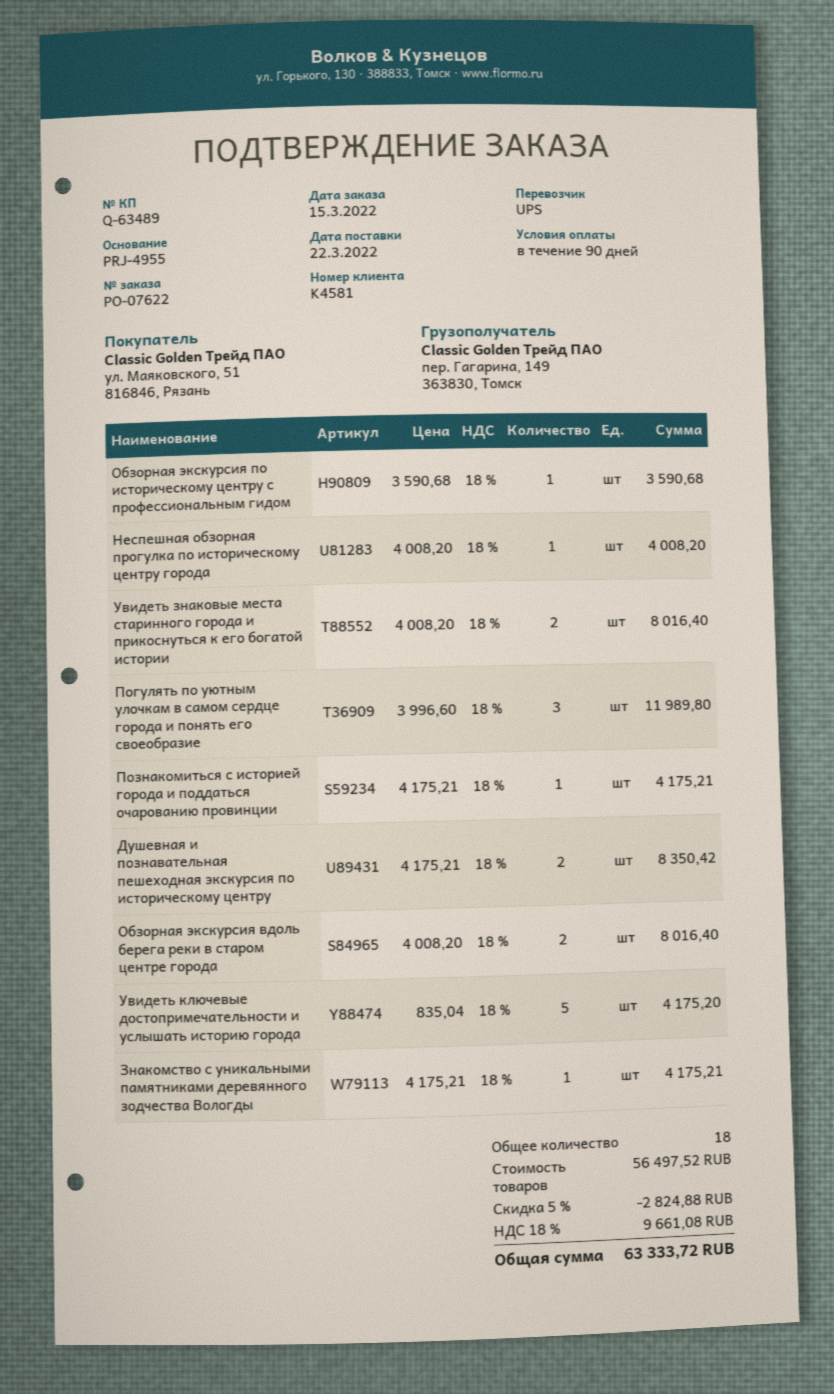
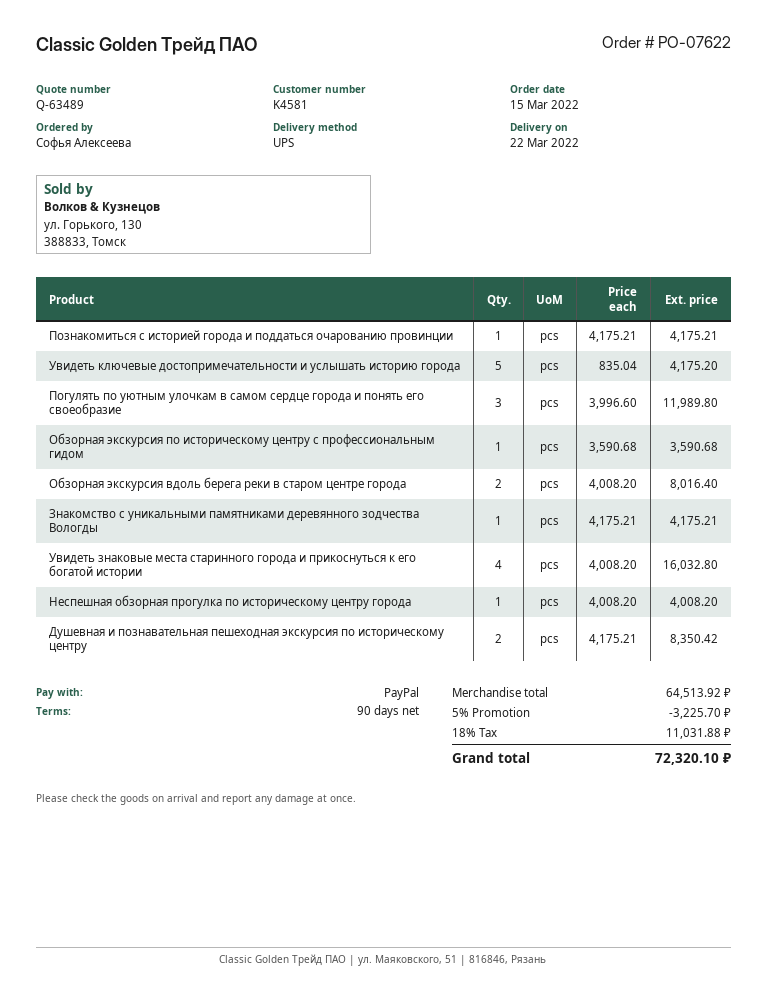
Увидеть знаковые места старинного города и прикоснуться к его богатой истории: 2 x 4008.20 = 8016.40 -> 4 x 4008.20 = 16032.80
subtotal: 56497.52 -> 64513.92
discount: 5% = 2824.88 -> 5% = 3225.70
tax: 18% = 9661.08 -> 18% = 11031.88
total: 63333.72 -> 72320.10

